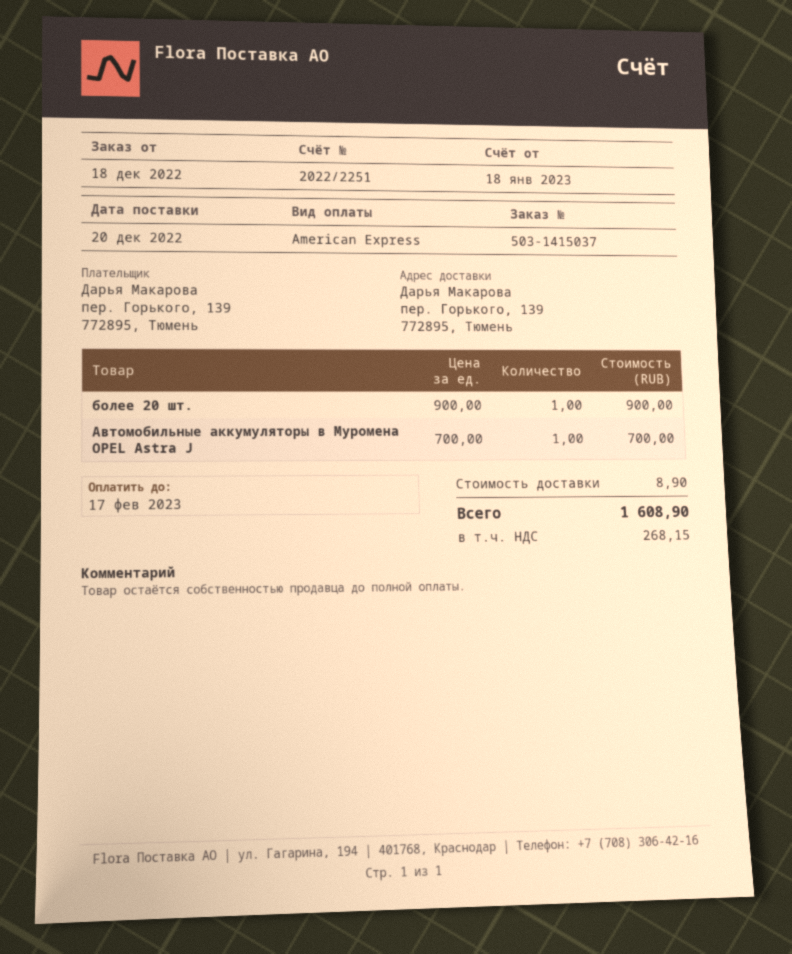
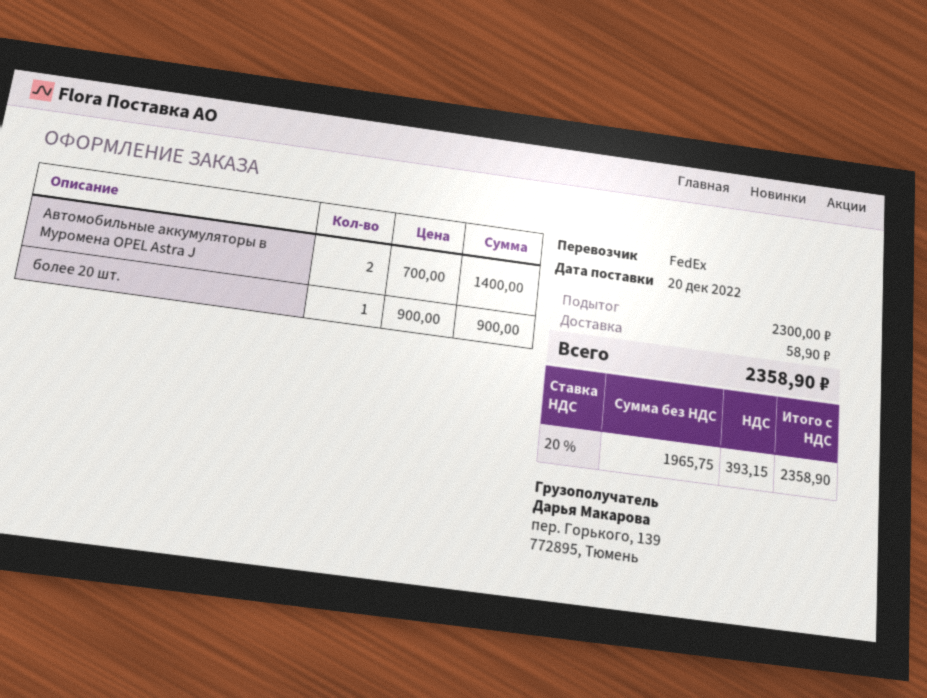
Автомобильные аккумуляторы в Муромена OPEL Astra J: 1 x 700.00 = 700.00 -> 2 x 700.00 = 1400.00
shipping: 8.90 -> 58.90
tax: 268.15 -> 393.15
total: 1608.90 -> 2358.90

